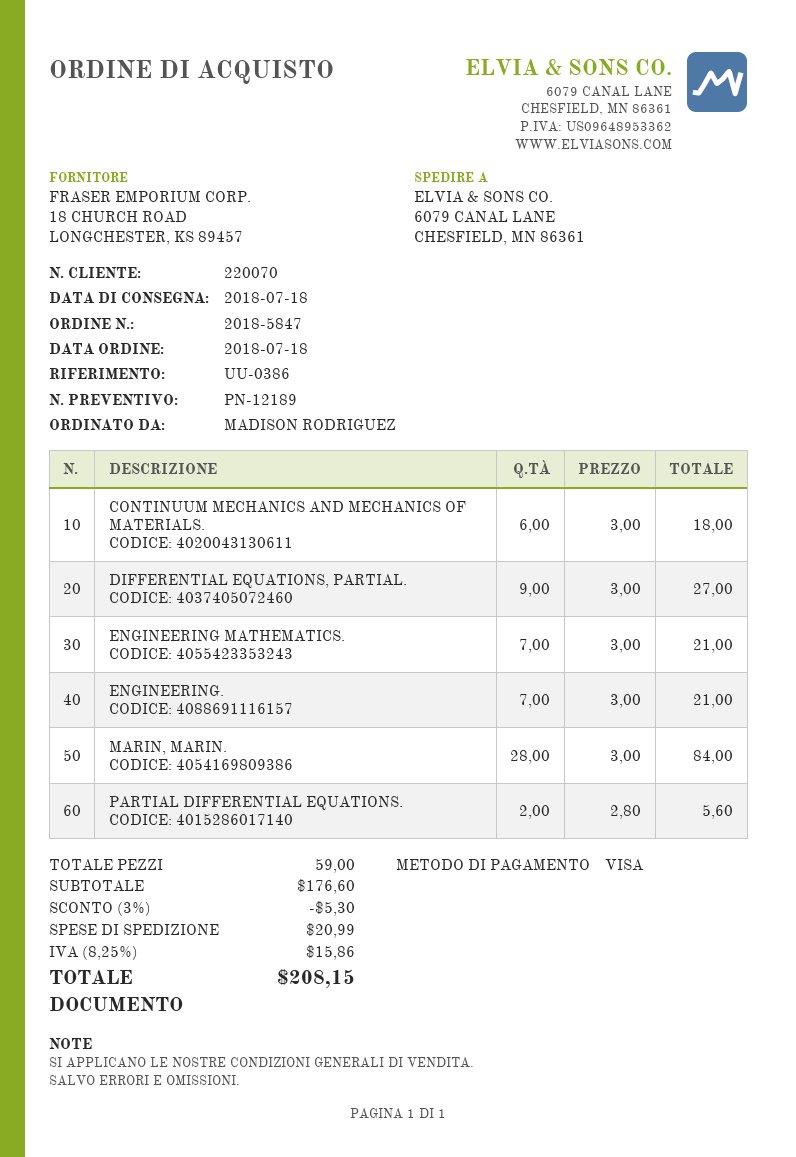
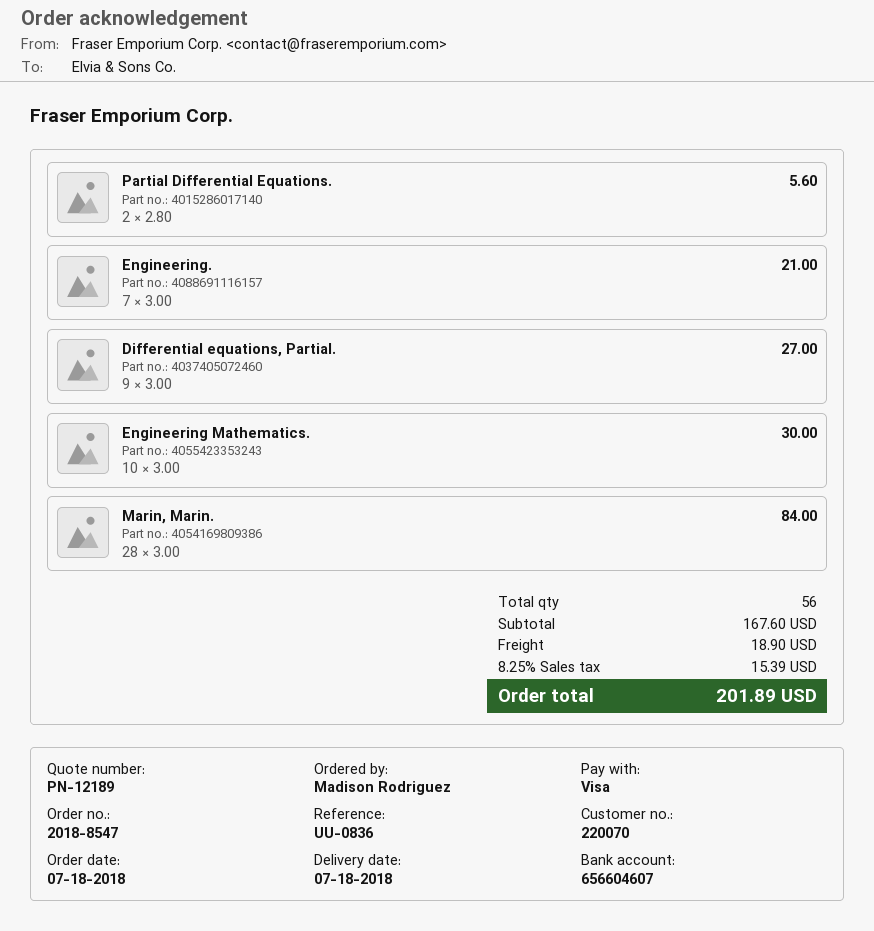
order number: 2018-5847 -> 2018-8547
reference: UU-0386 -> UU-0836
CONTINUUM MECHANICS AND MECHANICS OF MATERIALS.: 6 x 3.00 = 18.00 -> none
ENGINEERING MATHEMATICS.: 7 x 3.00 = 21.00 -> 10 x 3.00 = 30.00
total quantity: 59 -> 56
subtotal: 176.60 -> 167.60
discount: 3% = 5.30 -> none
shipping: 20.99 -> 18.90
tax: 8.25% = 15.86 -> 8.25% = 15.39
total: 208.15 -> 201.89

